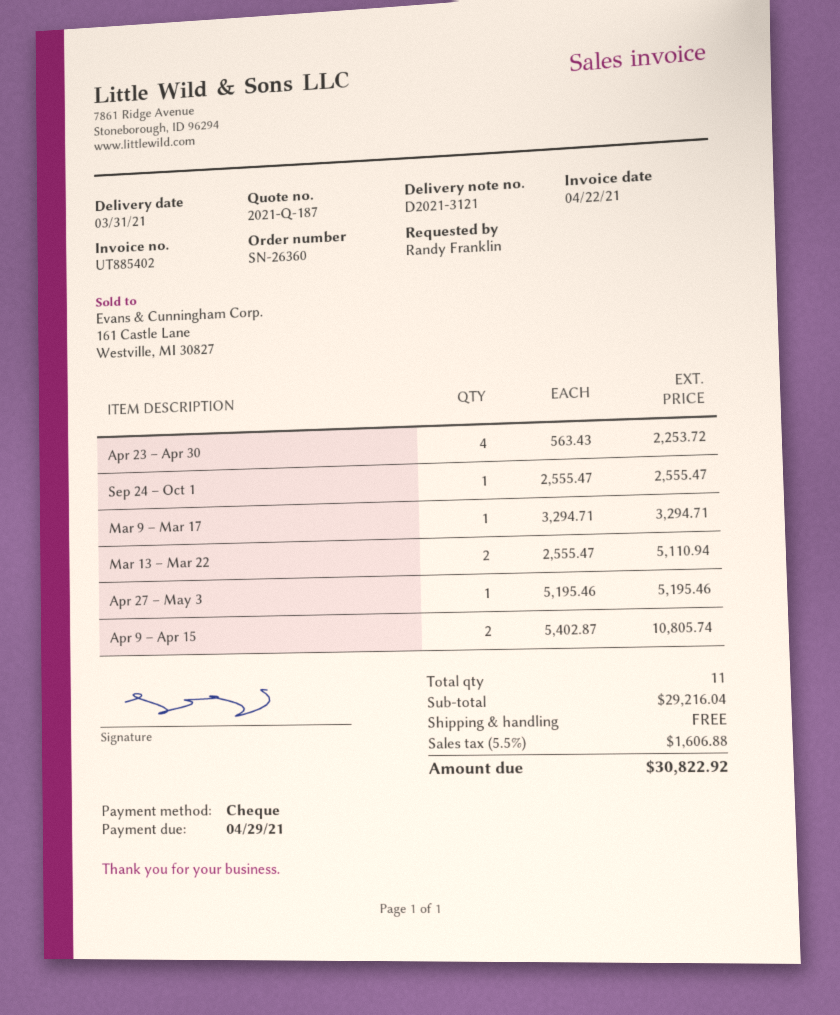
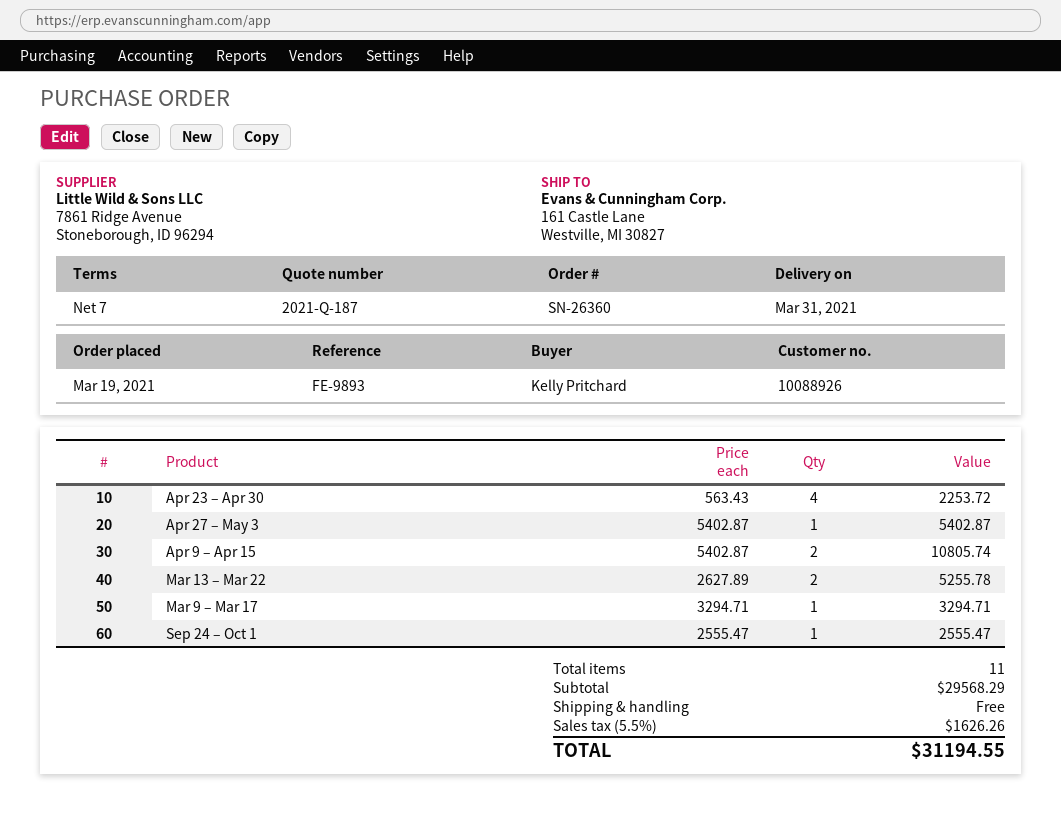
ordered by: Randy Franklin -> Kelly Pritchard
Mar 13 – Mar 22: 2 x 2555.47 = 5110.94 -> 2 x 2627.89 = 5255.78
Apr 27 – May 3: 1 x 5195.46 = 5195.46 -> 1 x 5402.87 = 5402.87
subtotal: 29216.04 -> 29568.29
tax: 5.5% = 1606.88 -> 5.5% = 1626.26
total: 30822.92 -> 31194.55

